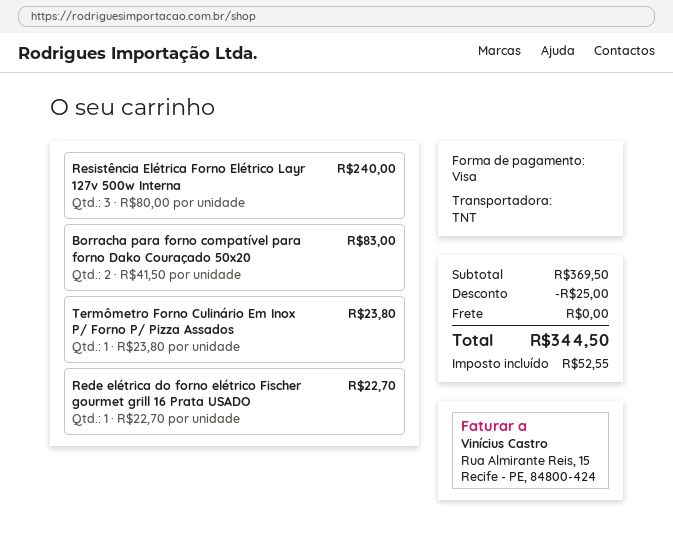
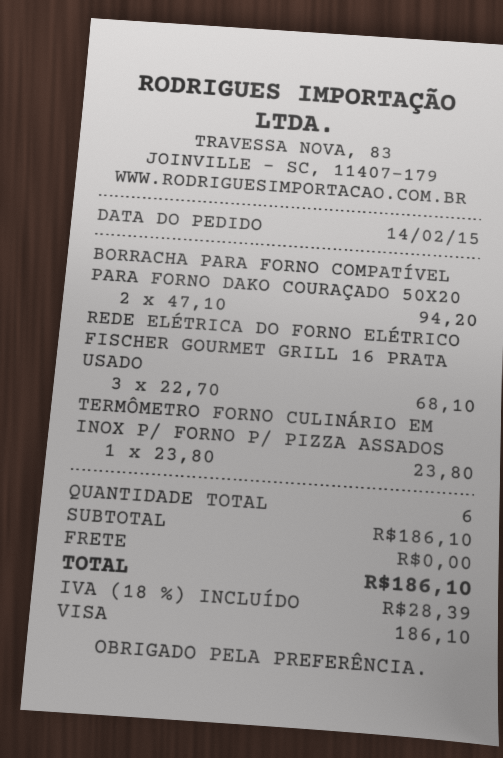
Resistência Elétrica Forno Elétrico Layr 127v 500w Interna: 3 x 80.00 = 240.00 -> none
Borracha para forno compatível para forno Dako Couraçado 50x20: 2 x 41.50 = 83.00 -> 2 x 47.10 = 94.20
Rede elétrica do forno elétrico Fischer gourmet grill 16 Prata USADO: 1 x 22.70 = 22.70 -> 3 x 22.70 = 68.10
subtotal: 369.50 -> 186.10
discount: 25.00 -> none
tax: 52.55 -> 28.39
total: 344.50 -> 186.10

